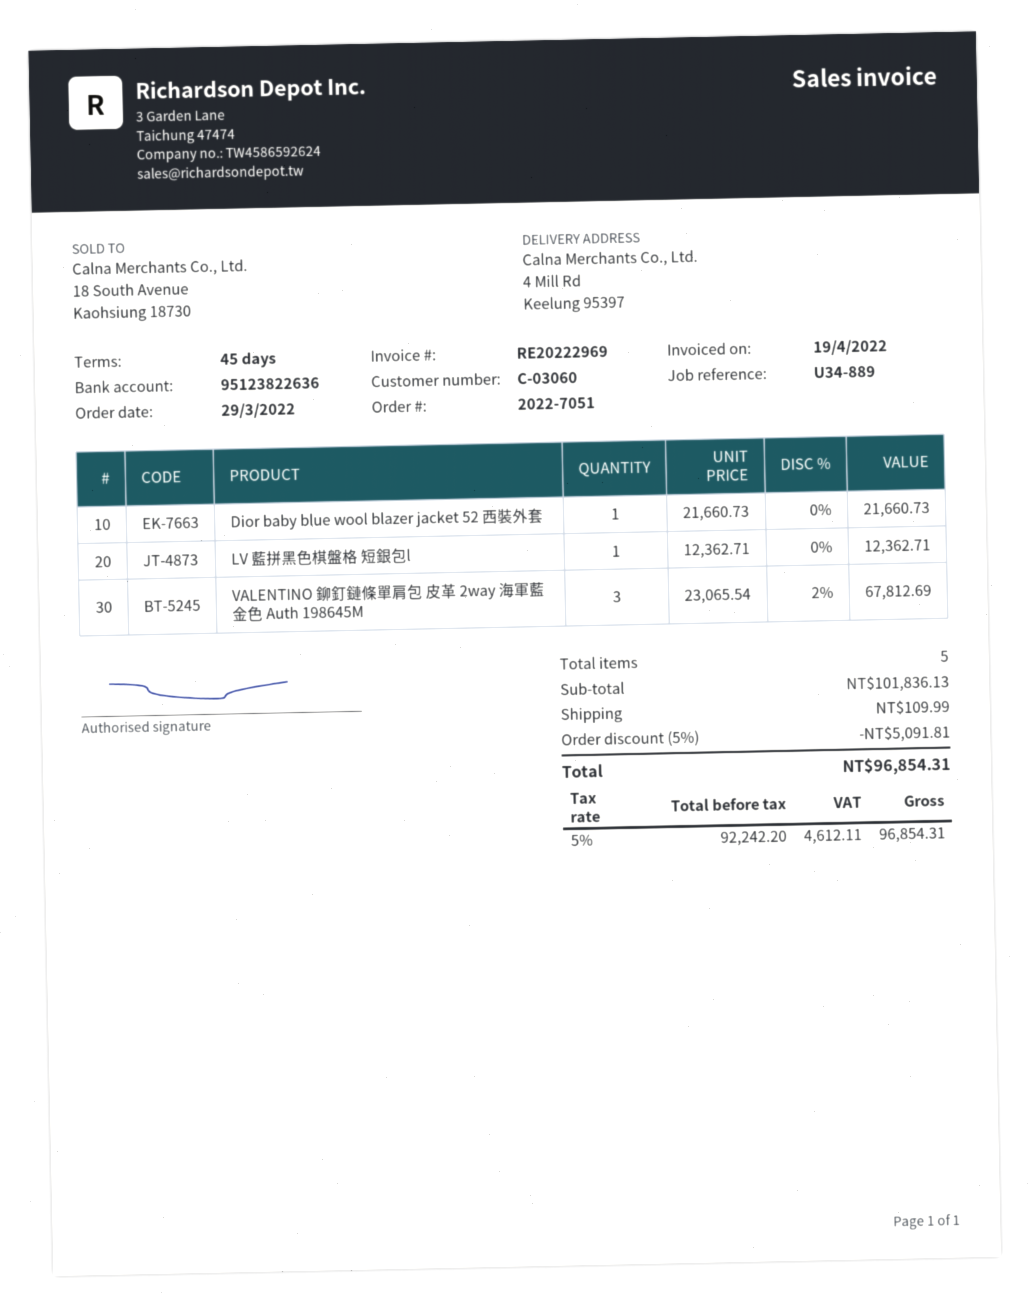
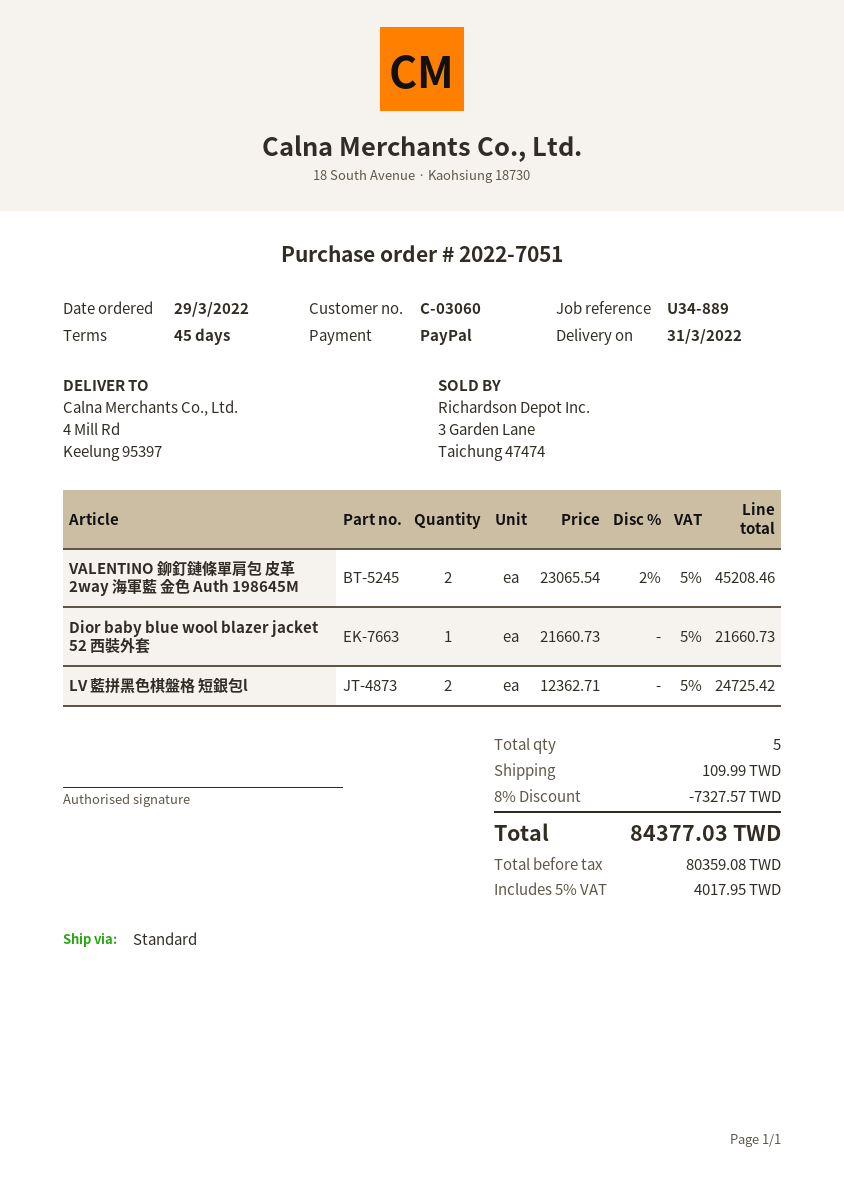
LV 藍拼黑色棋盤格 短銀包l: 1 x 12362.71 = 12362.71 -> 2 x 12362.71 = 24725.42
VALENTINO 鉚釘鏈條單肩包 皮革 2way 海軍藍 金色 Auth 198645M: 3 x 23065.54 - 2% = 67812.69 -> 2 x 23065.54 - 2% = 45208.46
discount: 5% = 5091.81 -> 8% = 7327.57
net: 92242.20 -> 80359.08
tax: 5% = 4612.11 -> 5% = 4017.95
total: 96854.31 -> 84377.03

